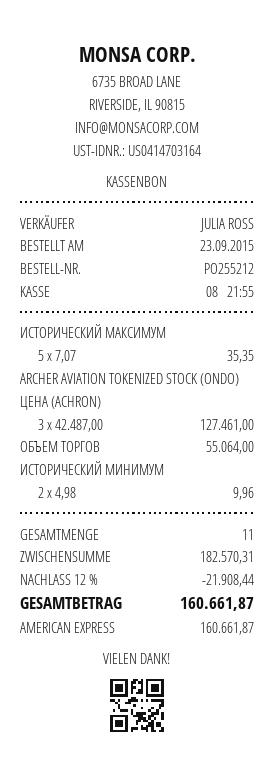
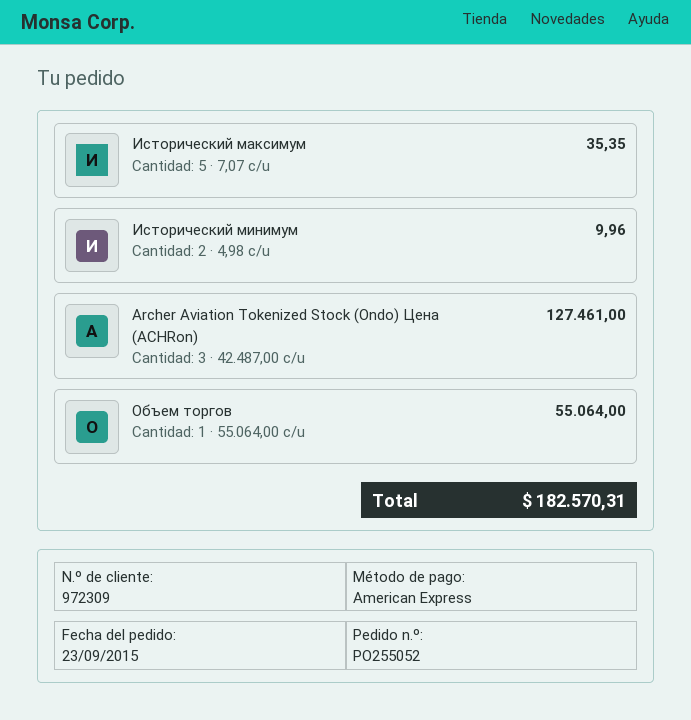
order number: PO255212 -> PO255052
discount: 12% = 21908.44 -> none
total: 160661.87 -> 182570.31

